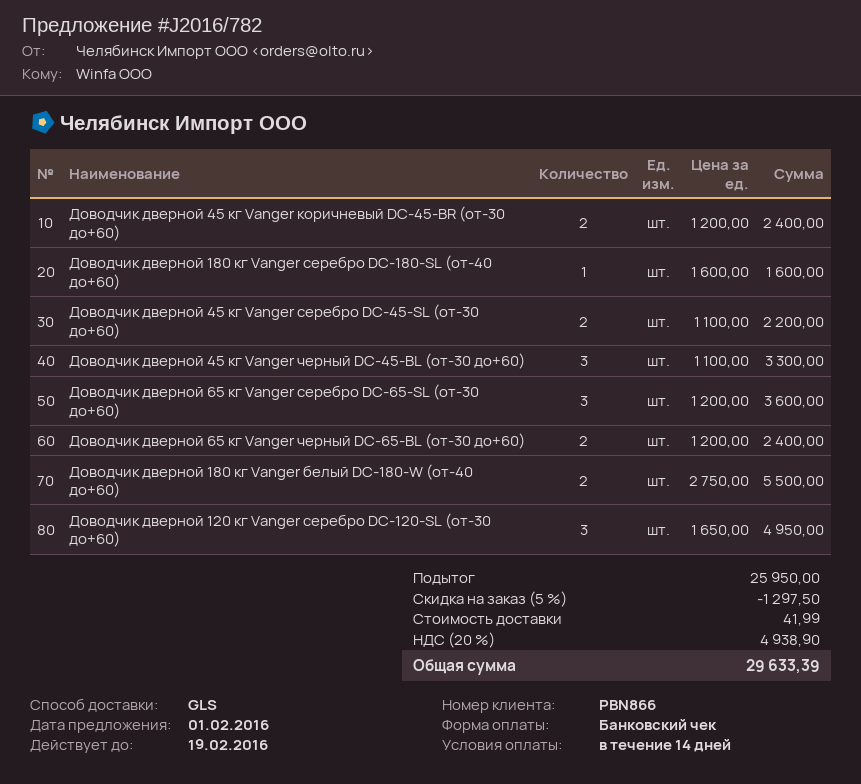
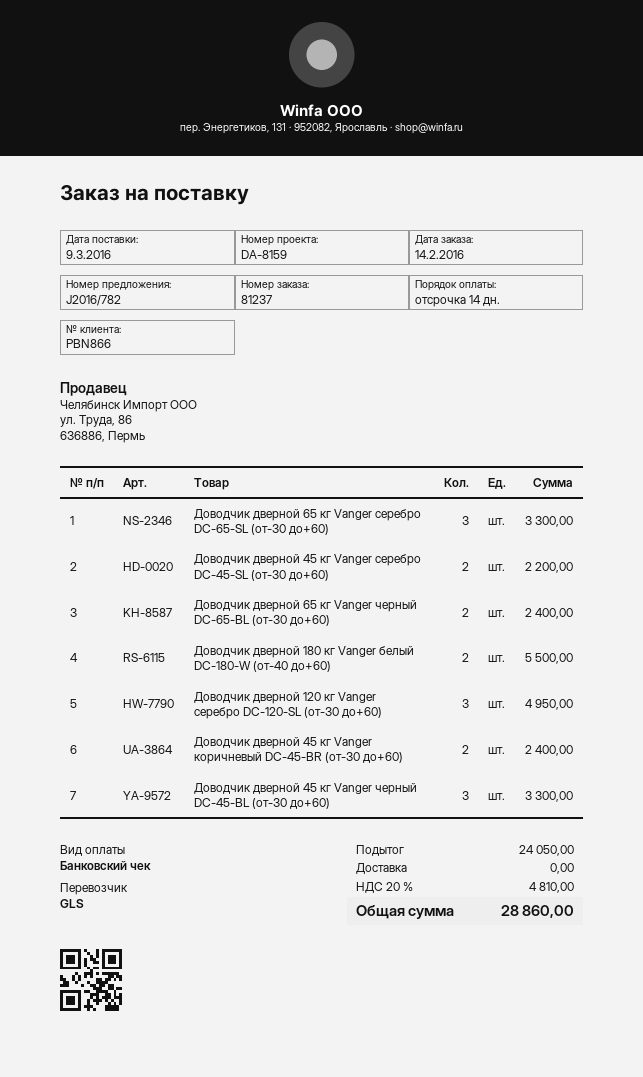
Доводчик дверной 180 кг Vanger серебро DC-180-SL (от-40 до+60): 1 for 1600.00 -> none
Доводчик дверной 65 кг Vanger серебро DC-65-SL (от-30 до+60): 3 for 3600.00 -> 3 for 3300.00
subtotal: 25950.00 -> 24050.00
discount: 5% = 1297.50 -> none
shipping: 41.99 -> 0.00
tax: 20% = 4938.90 -> 20% = 4810.00
total: 29633.39 -> 28860.00

